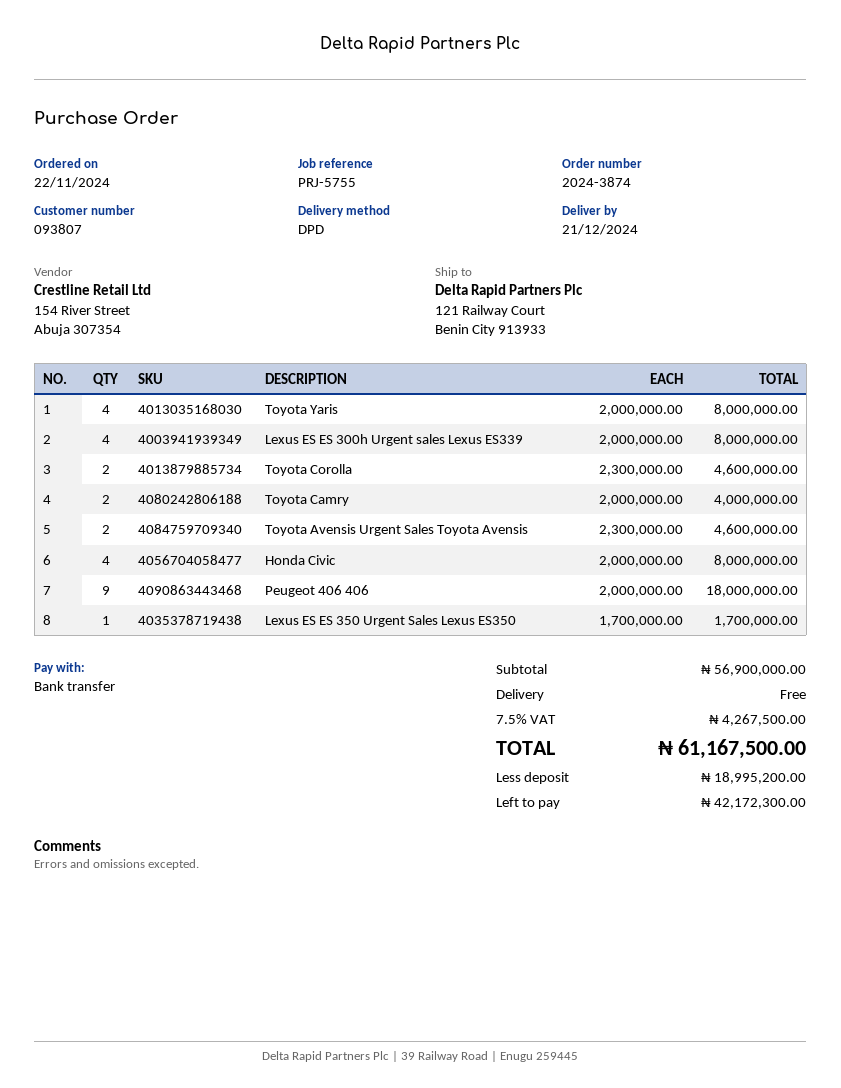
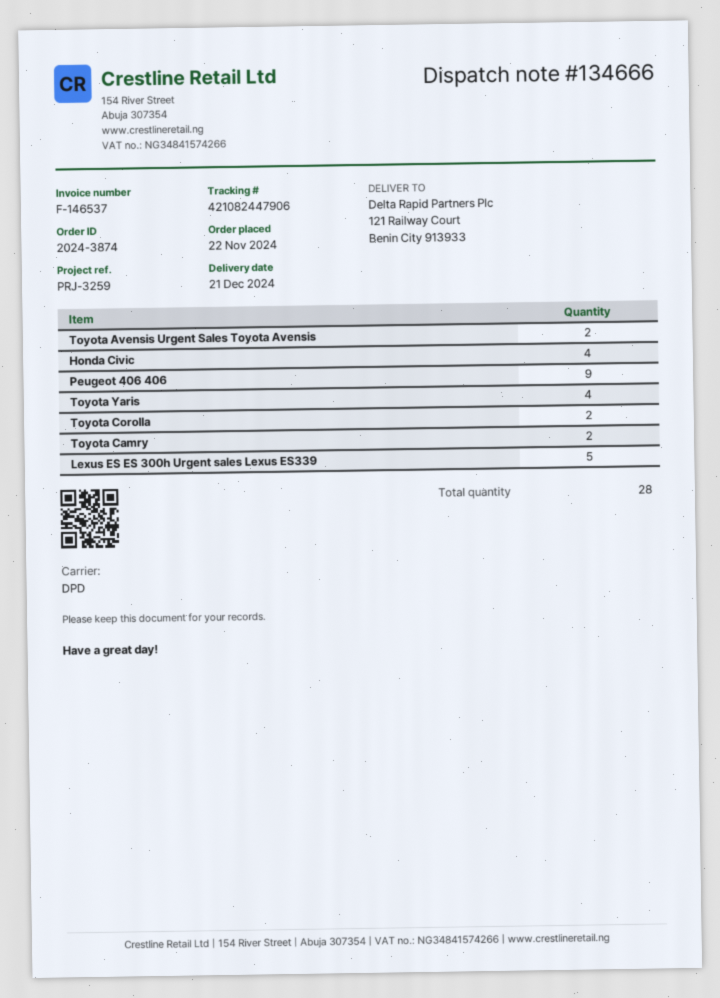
reference: PRJ-5755 -> PRJ-3259
Lexus ES ES 300h Urgent sales Lexus ES339: 4 -> 5
Lexus ES ES 350 Urgent Sales Lexus ES350: 1 -> none

